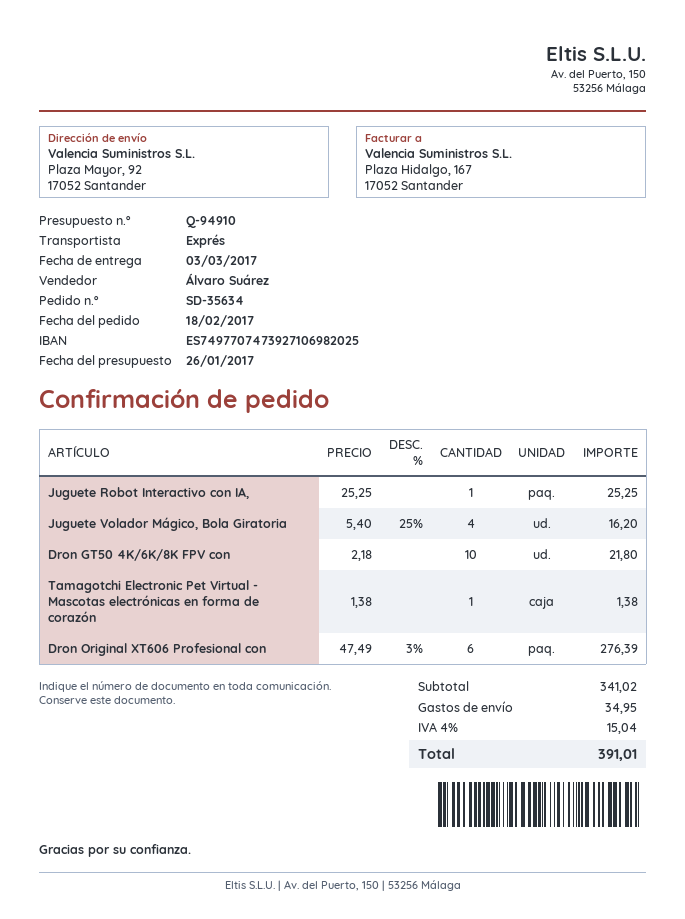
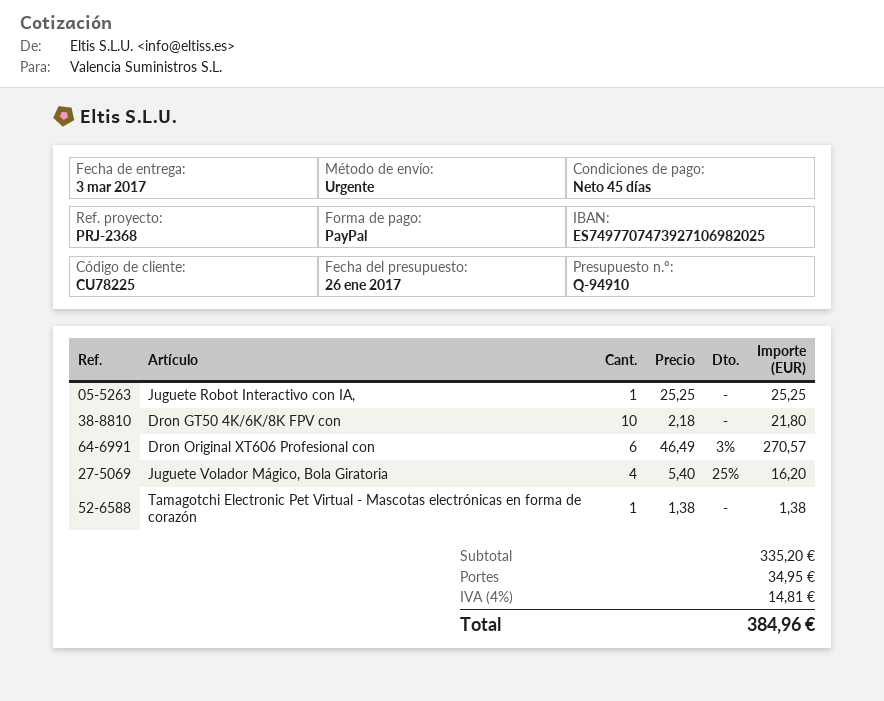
Dron Original XT606 Profesional con: 6 x 47.49 - 3% = 276.39 -> 6 x 46.49 - 3% = 270.57
subtotal: 341.02 -> 335.20
tax: 4% = 15.04 -> 4% = 14.81
total: 391.01 -> 384.96

